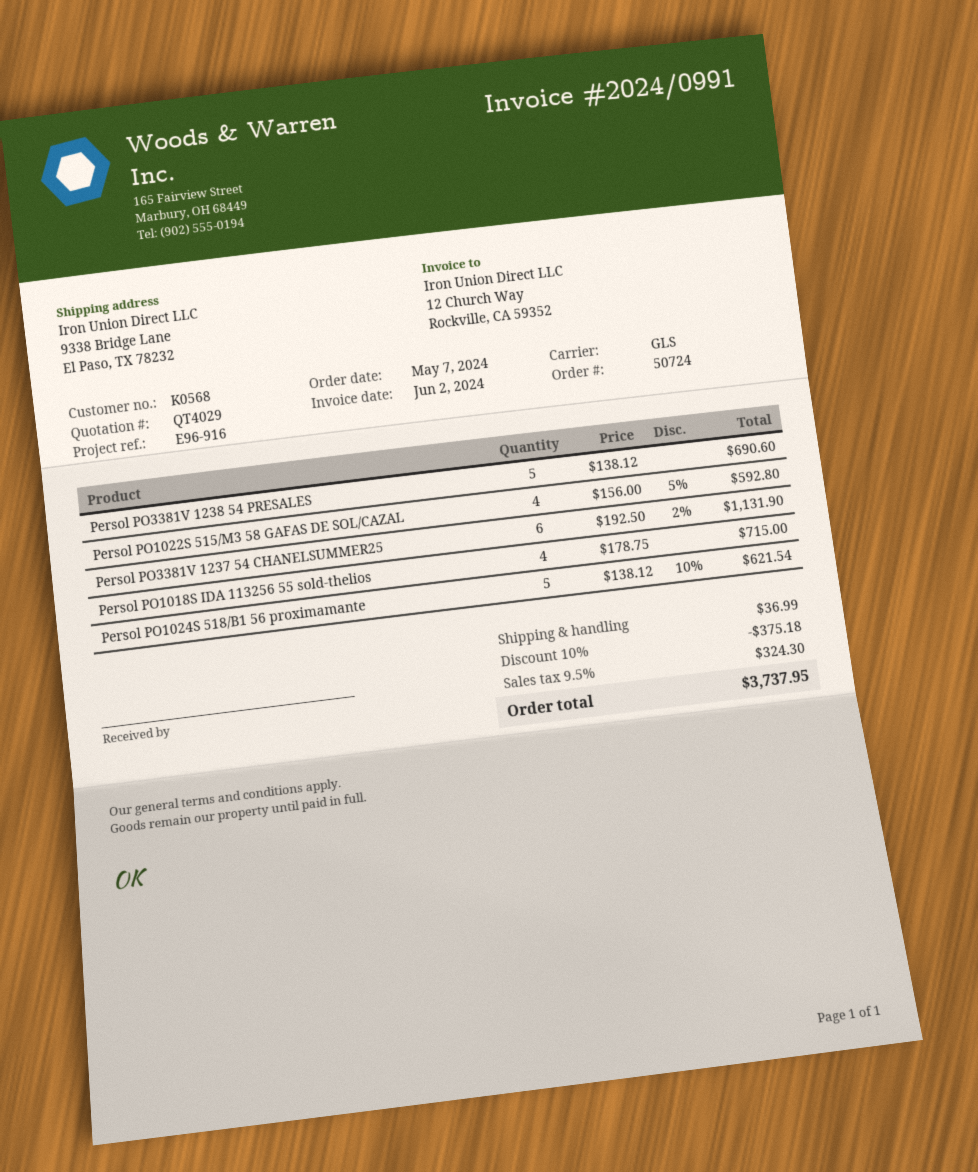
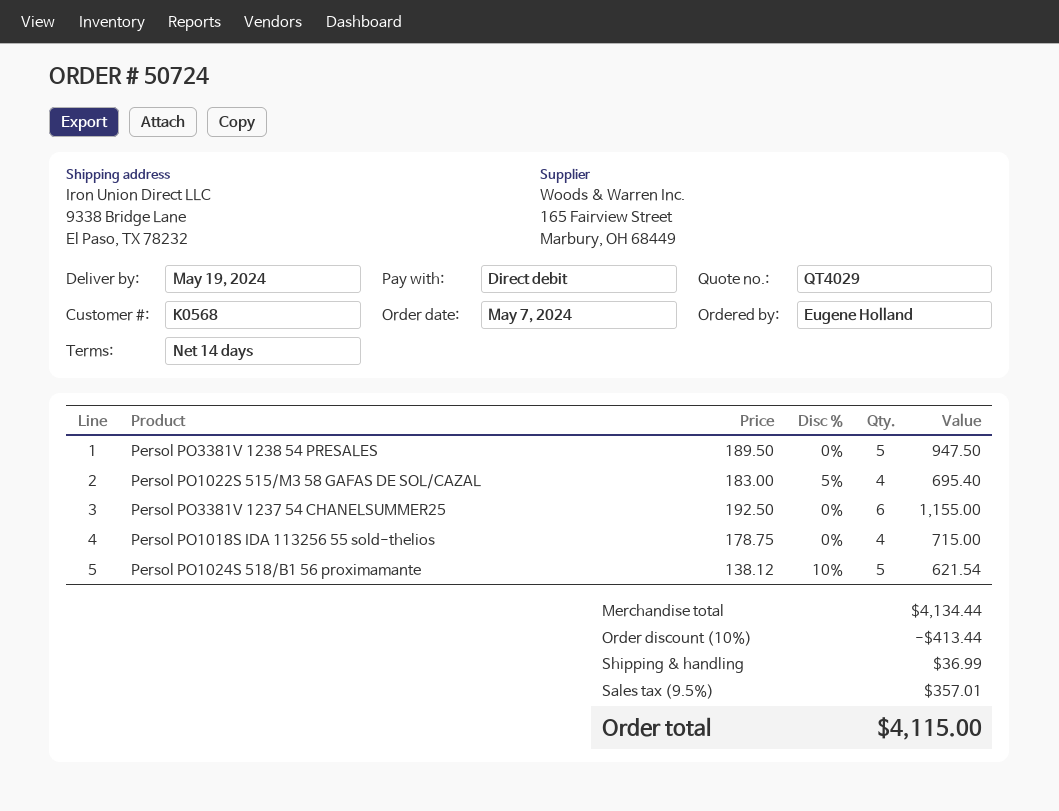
Persol PO3381V 1238 54 PRESALES: 5 x 138.12 = 690.60 -> 5 x 189.50 = 947.50
Persol PO1022S 515/M3 58 GAFAS DE SOL/CAZAL: 4 x 156.00 - 5% = 592.80 -> 4 x 183.00 - 5% = 695.40
Persol PO3381V 1237 54 CHANELSUMMER25: 6 x 192.50 - 2% = 1131.90 -> 6 x 192.50 = 1155.00
discount: 10% = 375.18 -> 10% = 413.44
tax: 9.5% = 324.30 -> 9.5% = 357.01
total: 3737.95 -> 4115.00

